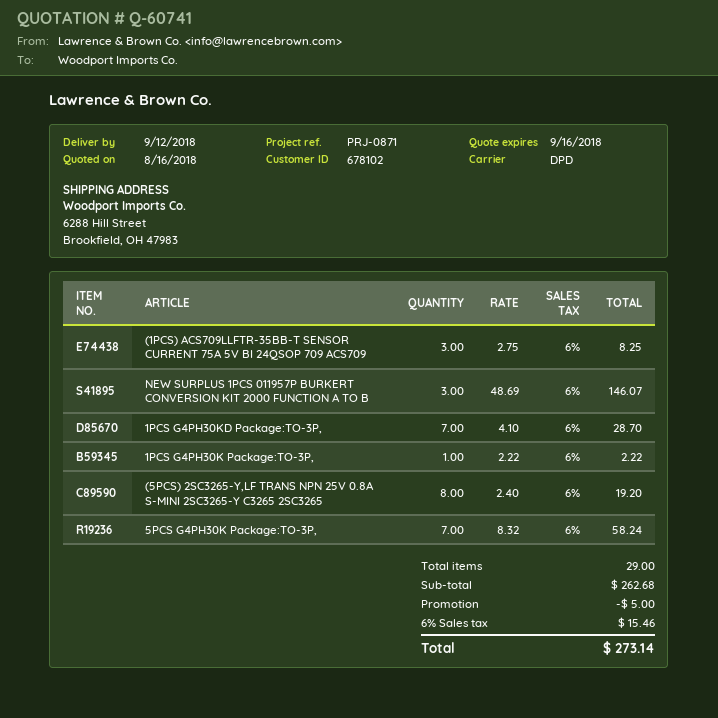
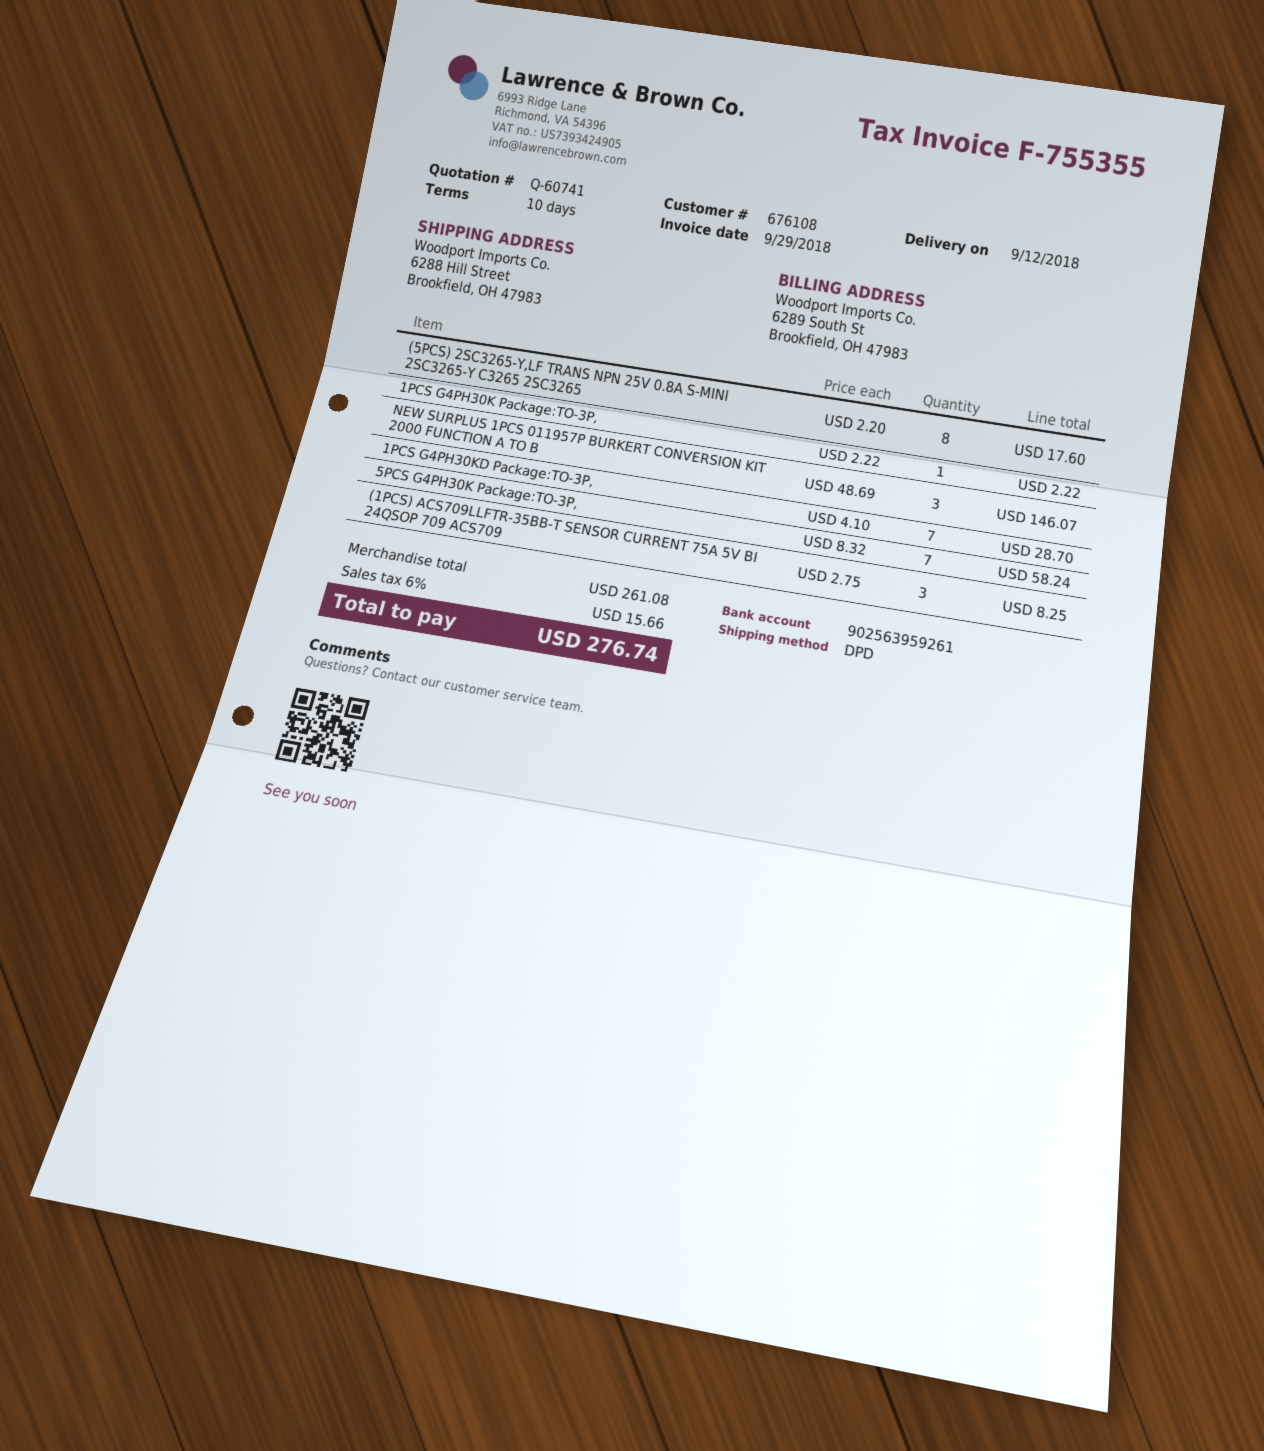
customer number: 678102 -> 676108
(5PCS) 2SC3265-Y,LF TRANS NPN 25V 0.8A S-MINI 2SC3265-Y C3265 2SC3265: 8 x 2.40 = 19.20 -> 8 x 2.20 = 17.60
subtotal: 262.68 -> 261.08
discount: 5.00 -> none
tax: 6% = 15.46 -> 6% = 15.66
total: 273.14 -> 276.74

